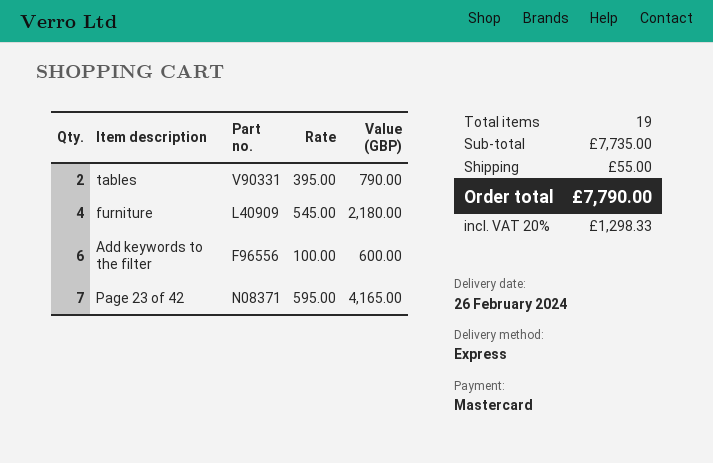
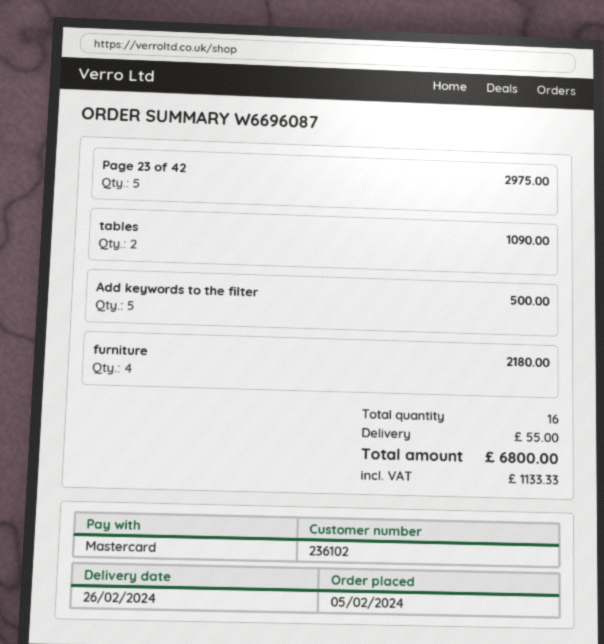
tables: 2 for 790.00 -> 2 for 1090.00
Add keywords to the filter: 6 for 600.00 -> 5 for 500.00
Page 23 of 42: 7 for 4165.00 -> 5 for 2975.00
total quantity: 19 -> 16
tax: 1298.33 -> 1133.33
total: 7790.00 -> 6800.00

